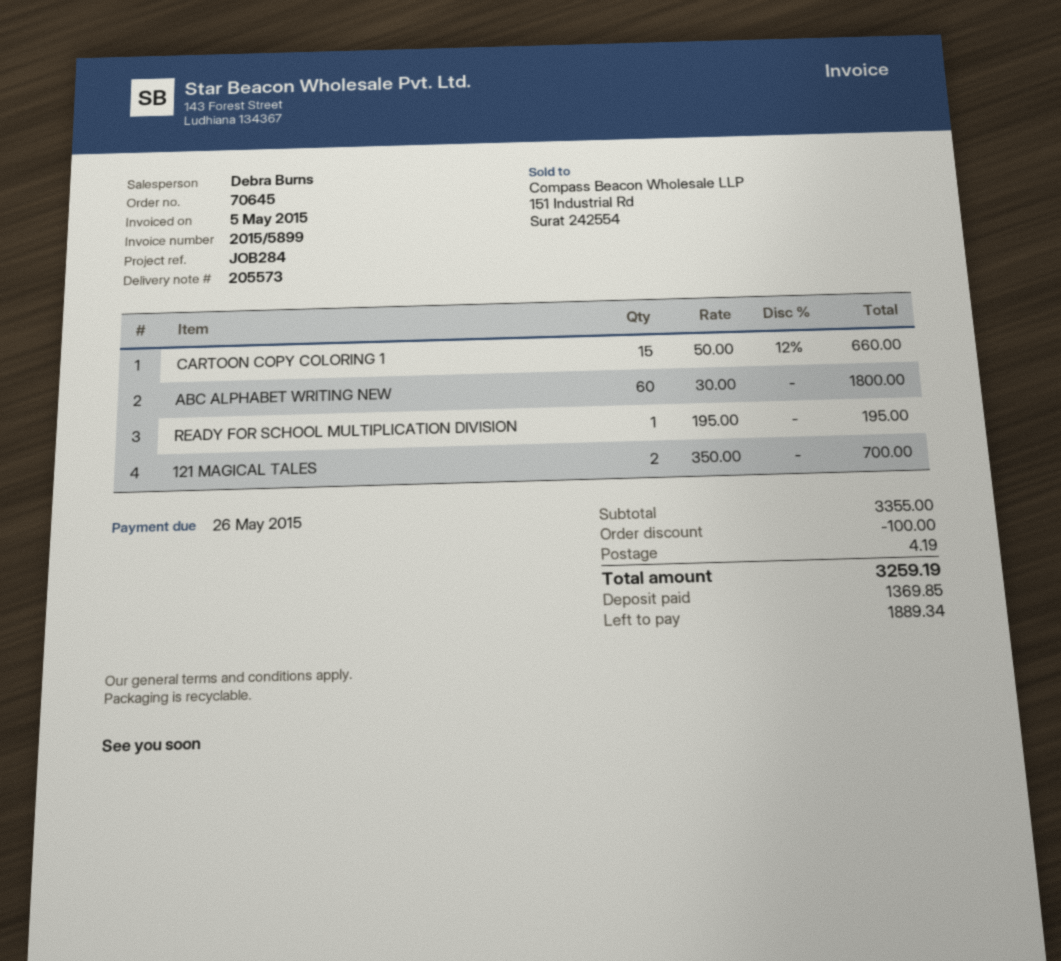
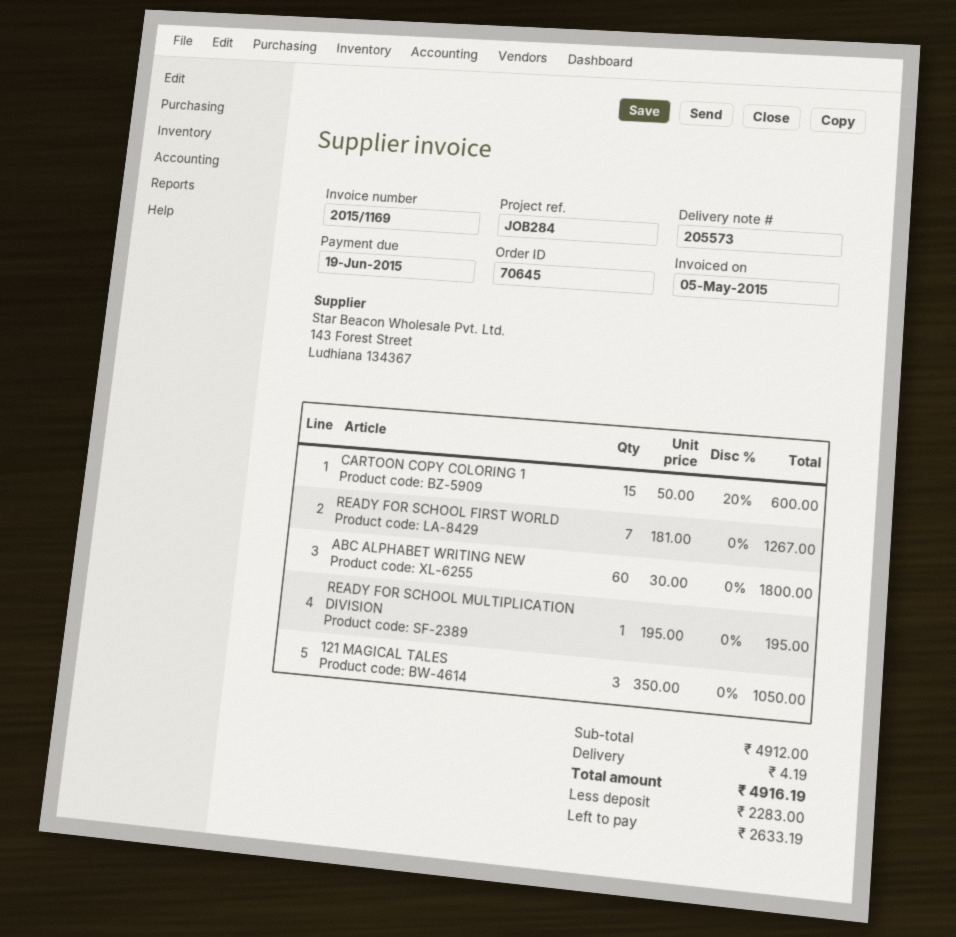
invoice number: 2015/5899 -> 2015/1169
due date: 2015-05-26 -> 2015-06-19
CARTOON COPY COLORING 1: 15 x 50.00 - 12% = 660.00 -> 15 x 50.00 - 20% = 600.00
121 MAGICAL TALES: 2 x 350.00 = 700.00 -> 3 x 350.00 = 1050.00
READY FOR SCHOOL FIRST WORLD: none -> 7 x 181.00 = 1267.00
subtotal: 3355.00 -> 4912.00
discount: 100.00 -> none
total: 3259.19 -> 4916.19
deposit: 1369.85 -> 2283.00
balance: 1889.34 -> 2633.19

